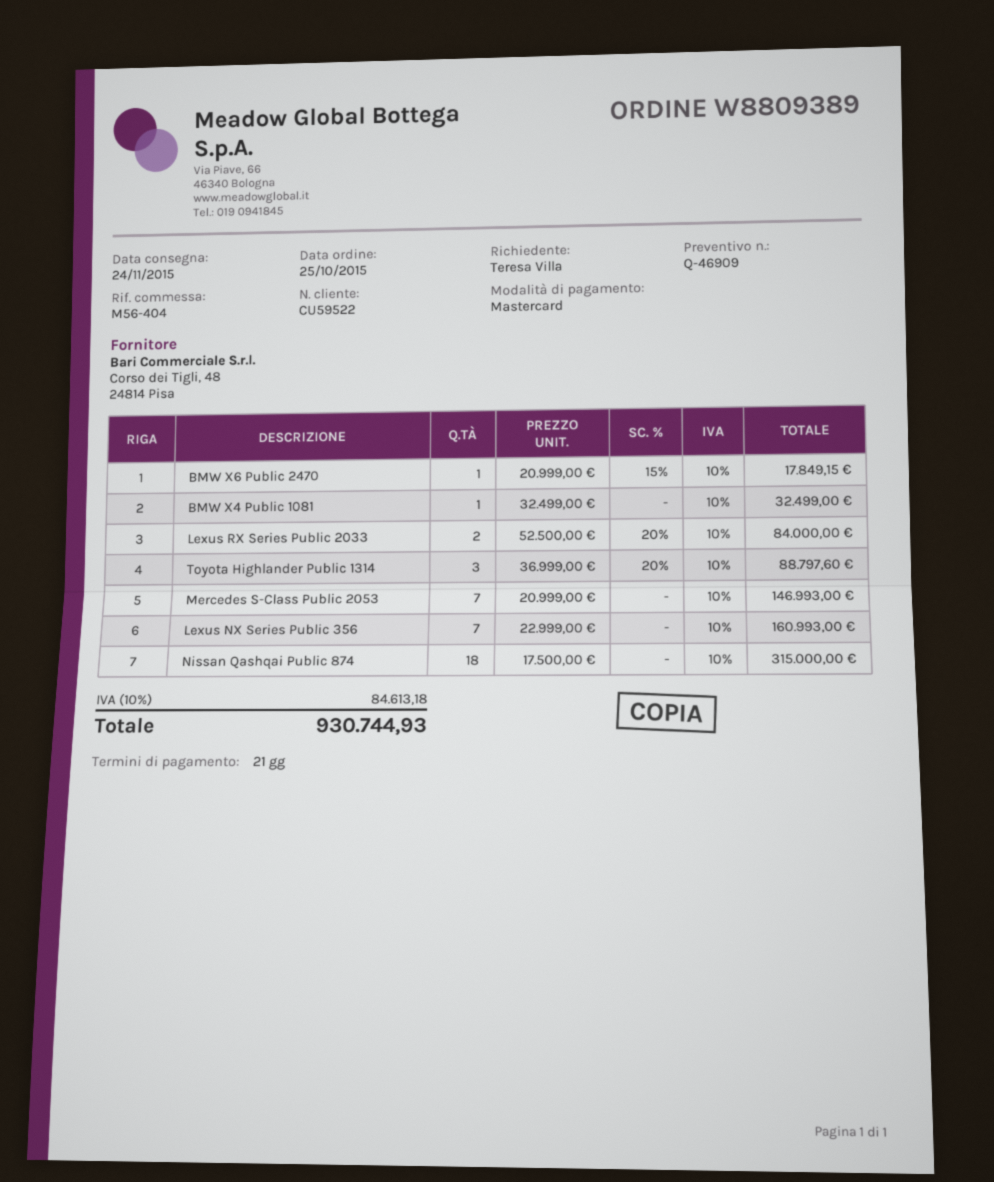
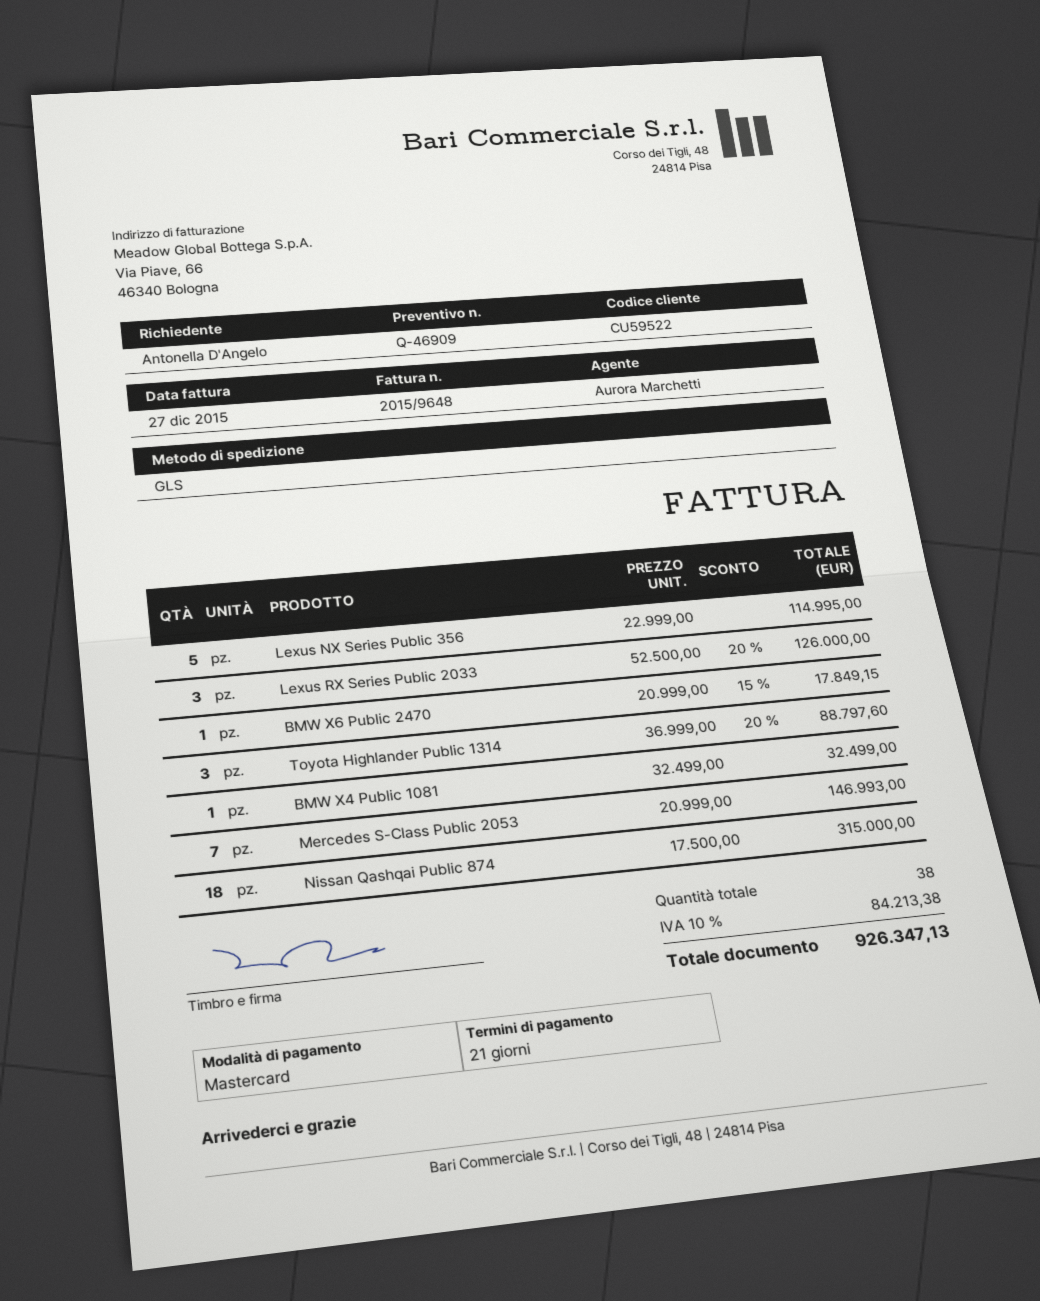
ordered by: Teresa Villa -> Antonella D'Angelo
Lexus RX Series Public 2033: 2 x 52500.00 - 20% = 84000.00 -> 3 x 52500.00 - 20% = 126000.00
Lexus NX Series Public 356: 7 x 22999.00 = 160993.00 -> 5 x 22999.00 = 114995.00
tax: 10% = 84613.18 -> 10% = 84213.38
total: 930744.93 -> 926347.13

